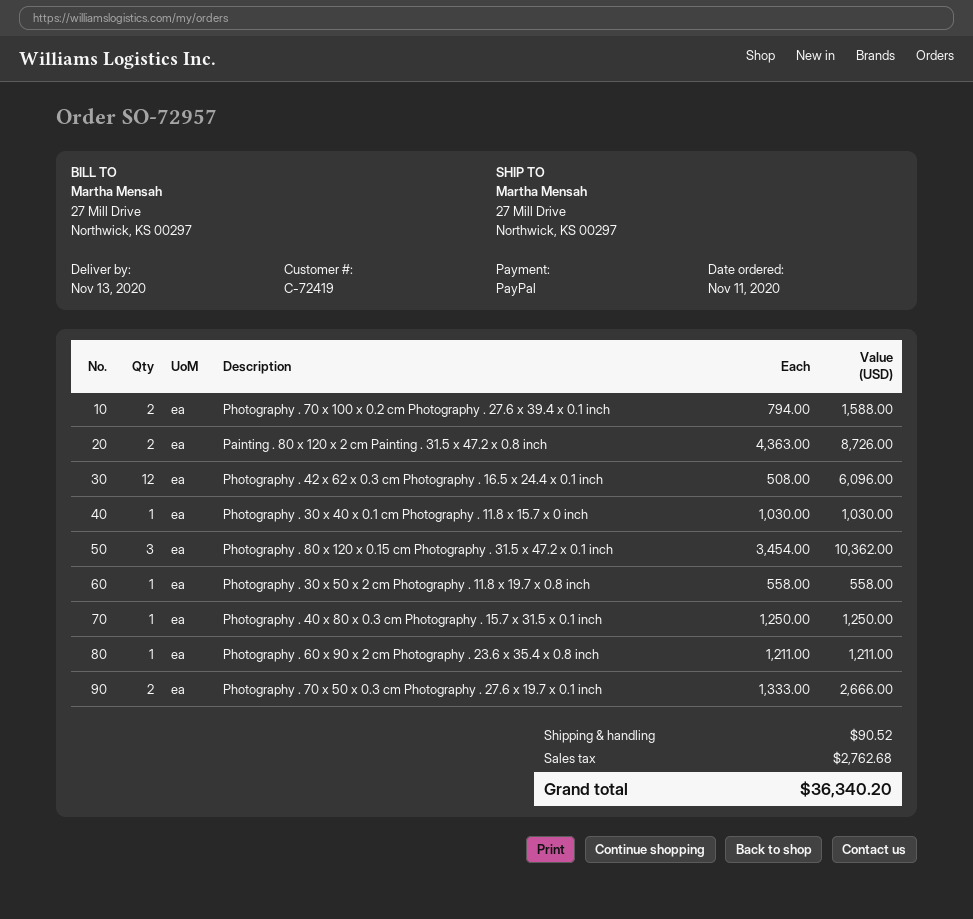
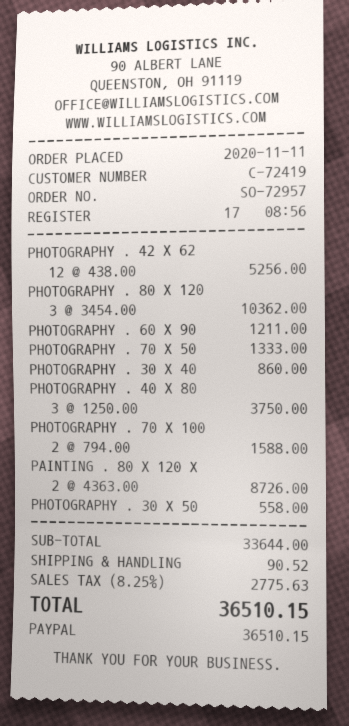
Photography . 42 x 62 x 0.3 cm Photography . 16.5 x 24.4 x 0.1 inch: 12 x 508.00 = 6096.00 -> 12 x 438.00 = 5256.00
Photography . 30 x 40 x 0.1 cm Photography . 11.8 x 15.7 x 0 inch: 1 x 1030.00 = 1030.00 -> 1 x 860.00 = 860.00
Photography . 40 x 80 x 0.3 cm Photography . 15.7 x 31.5 x 0.1 inch: 1 x 1250.00 = 1250.00 -> 3 x 1250.00 = 3750.00
Photography . 70 x 50 x 0.3 cm Photography . 27.6 x 19.7 x 0.1 inch: 2 x 1333.00 = 2666.00 -> 1 x 1333.00 = 1333.00
tax: 2762.68 -> 2775.63
total: 36340.20 -> 36510.15

